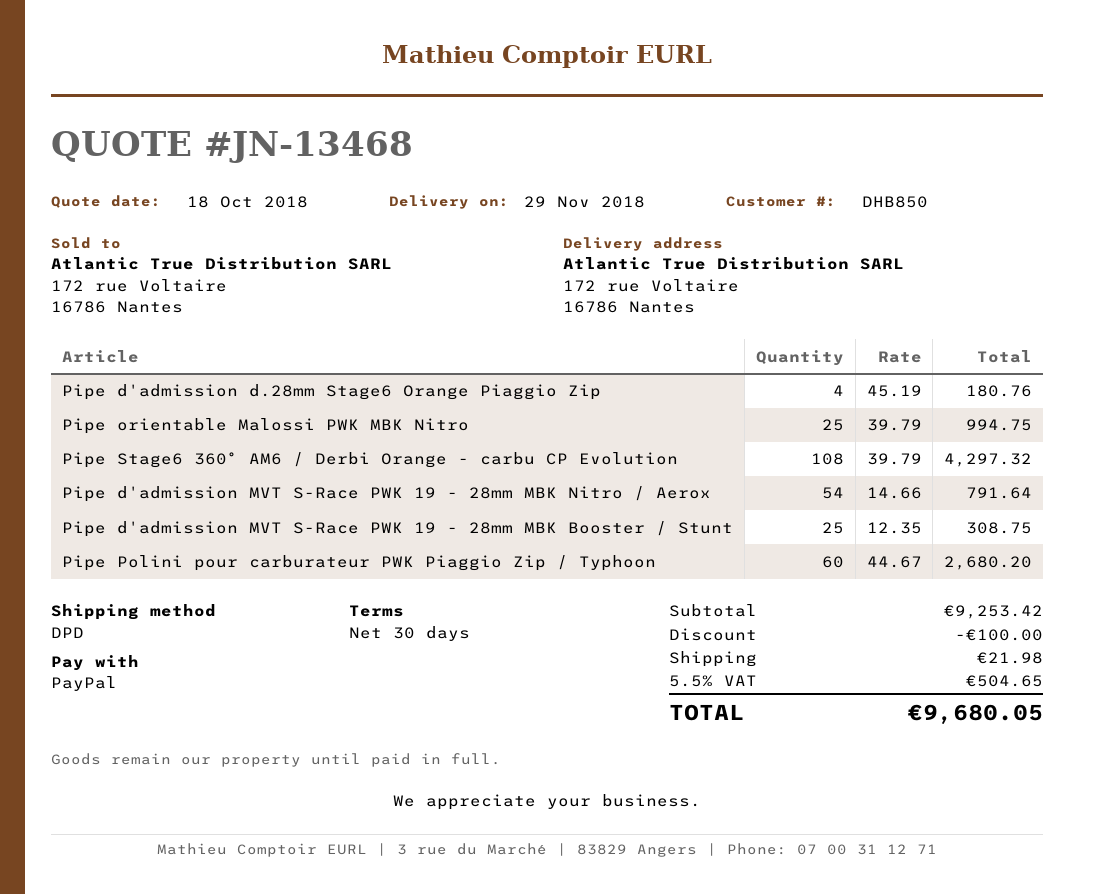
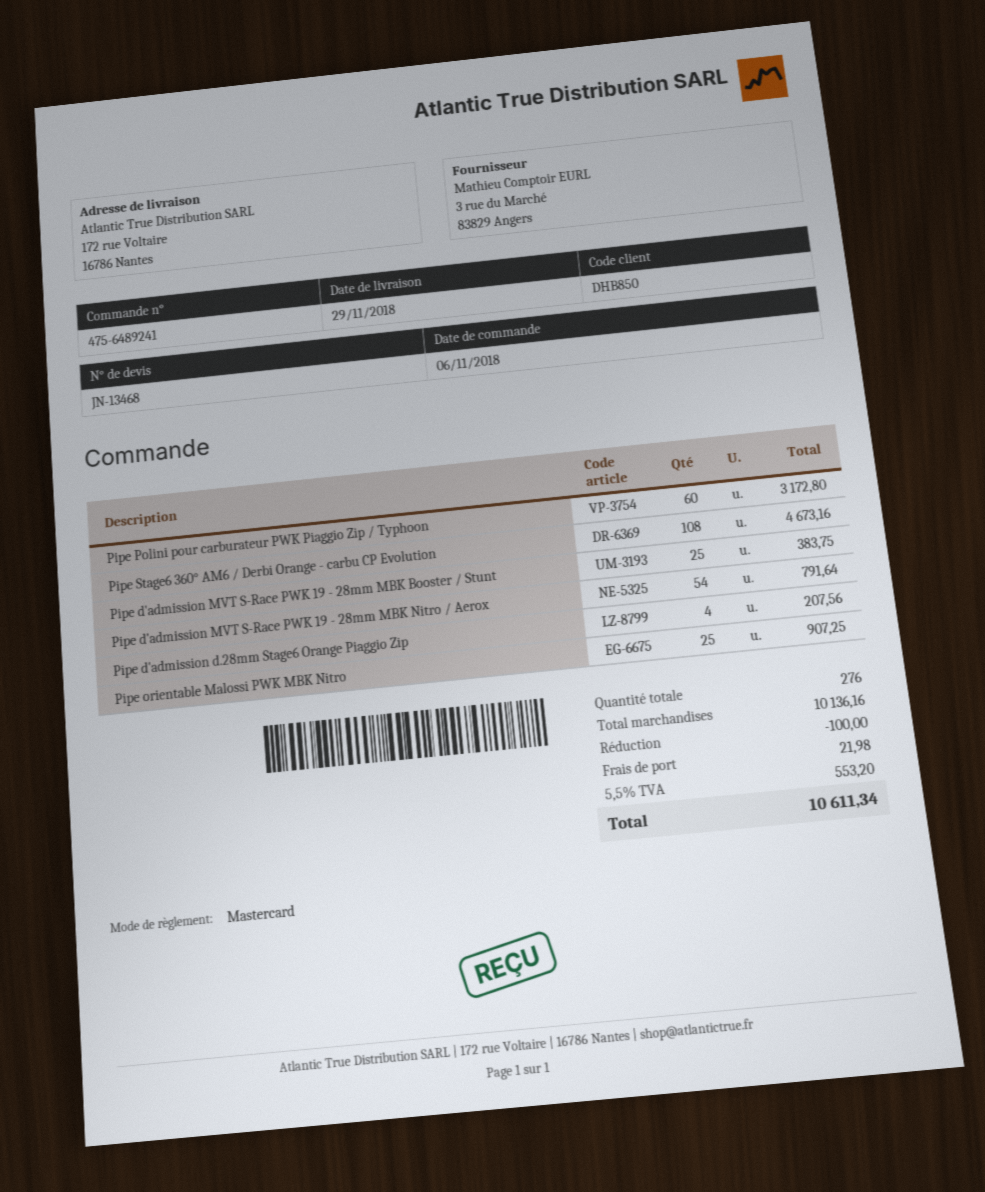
payment method: PayPal -> Mastercard
Pipe d'admission d.28mm Stage6 Orange Piaggio Zip: 4 for 180.76 -> 4 for 207.56
Pipe orientable Malossi PWK MBK Nitro: 25 for 994.75 -> 25 for 907.25
Pipe Stage6 360° AM6 / Derbi Orange - carbu CP Evolution: 108 for 4297.32 -> 108 for 4673.16
Pipe d'admission MVT S-Race PWK 19 - 28mm MBK Booster / Stunt: 25 for 308.75 -> 25 for 383.75
Pipe Polini pour carburateur PWK Piaggio Zip / Typhoon: 60 for 2680.20 -> 60 for 3172.80
subtotal: 9253.42 -> 10136.16
tax: 5.5% = 504.65 -> 5.5% = 553.20
total: 9680.05 -> 10611.34

